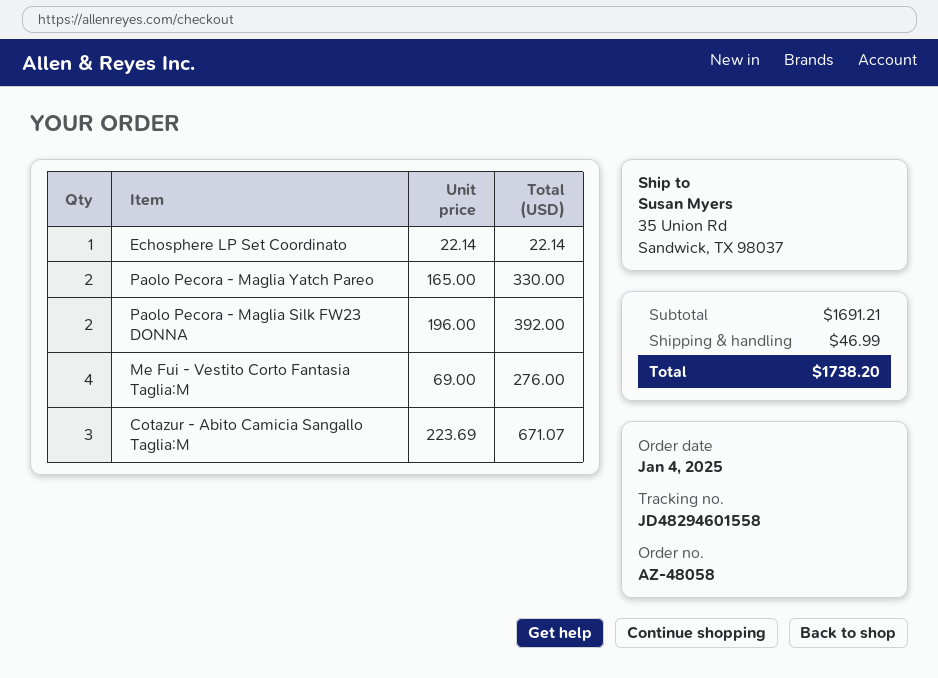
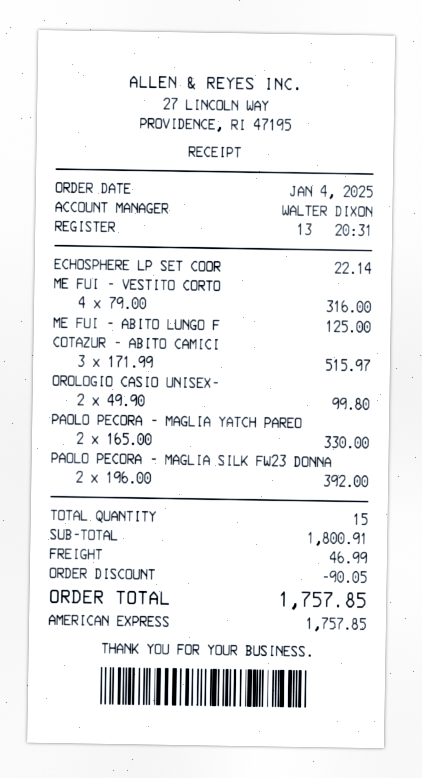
Me Fui - Vestito Corto Fantasia Taglia:M: 4 x 69.00 = 276.00 -> 4 x 79.00 = 316.00
Cotazur - Abito Camicia Sangallo Taglia:M: 3 x 223.69 = 671.07 -> 3 x 171.99 = 515.97
ME FUI - ABITO LUNGO F: none -> 1 x 125.00 = 125.00
OROLOGIO CASIO UNISEX-: none -> 2 x 49.90 = 99.80
subtotal: 1691.21 -> 1800.91
discount: none -> 90.05
total: 1738.20 -> 1757.85

